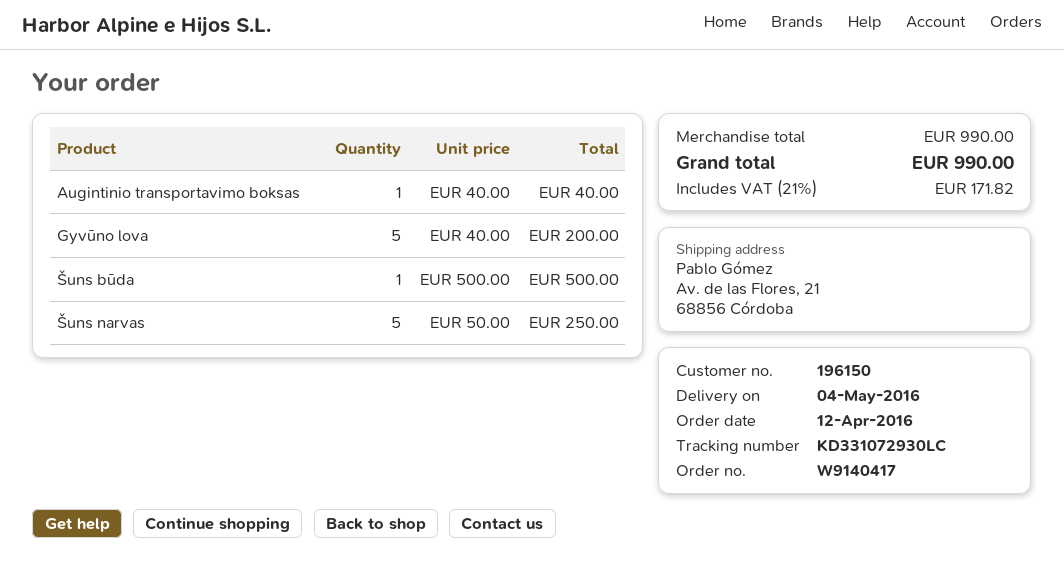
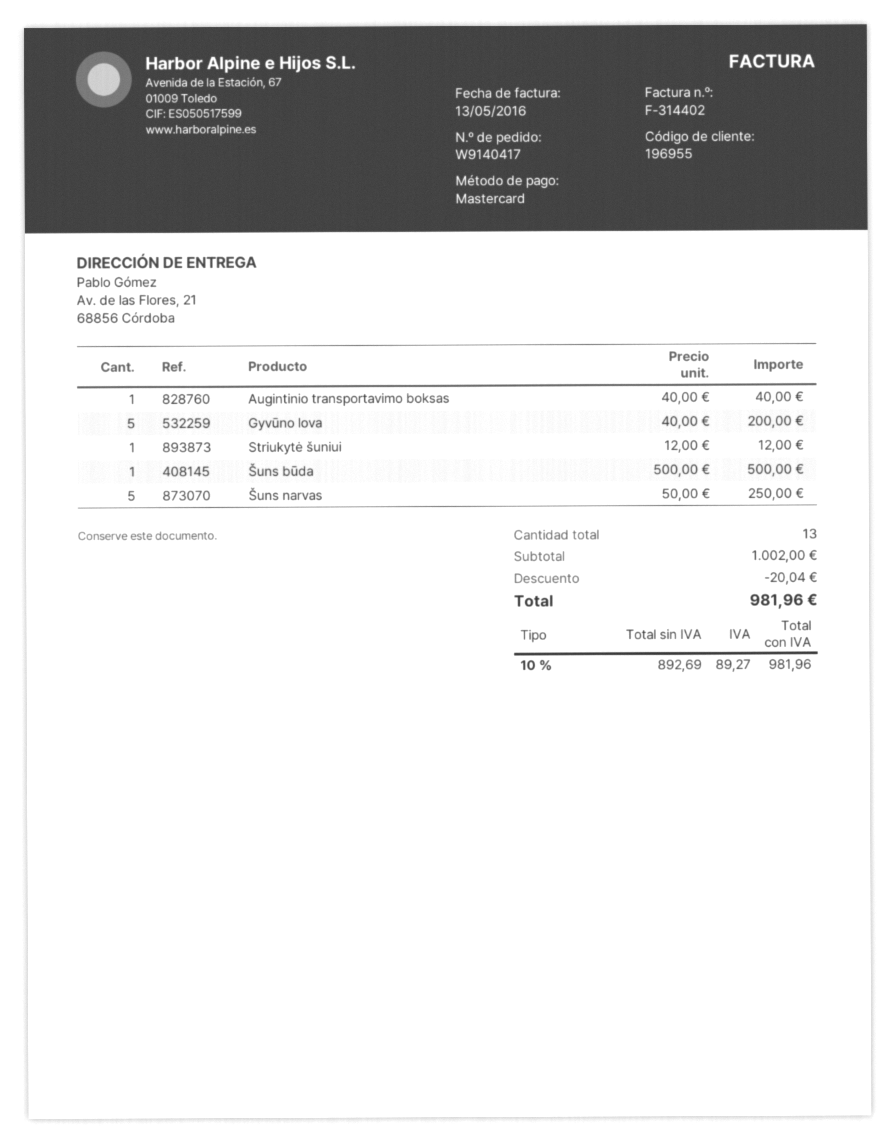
customer number: 196150 -> 196955
Striukytė šuniui: none -> 1 x 12.00 = 12.00
subtotal: 990.00 -> 1002.00
discount: none -> 20.04
tax: 21% = 171.82 -> 10% = 89.27
total: 990.00 -> 981.96

